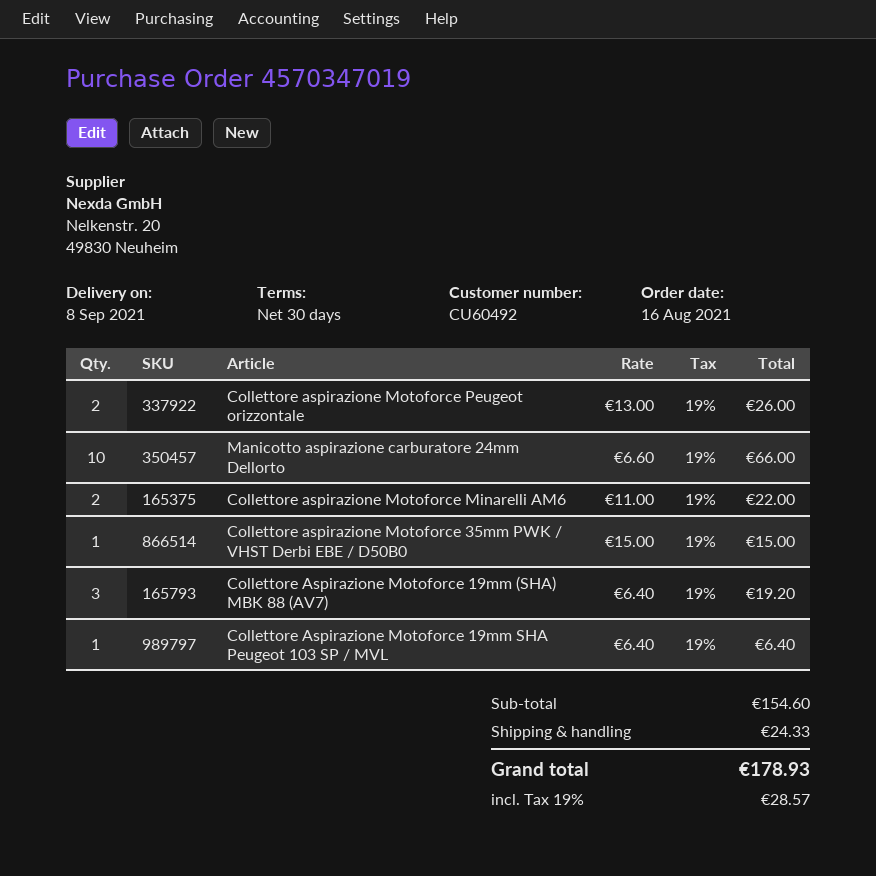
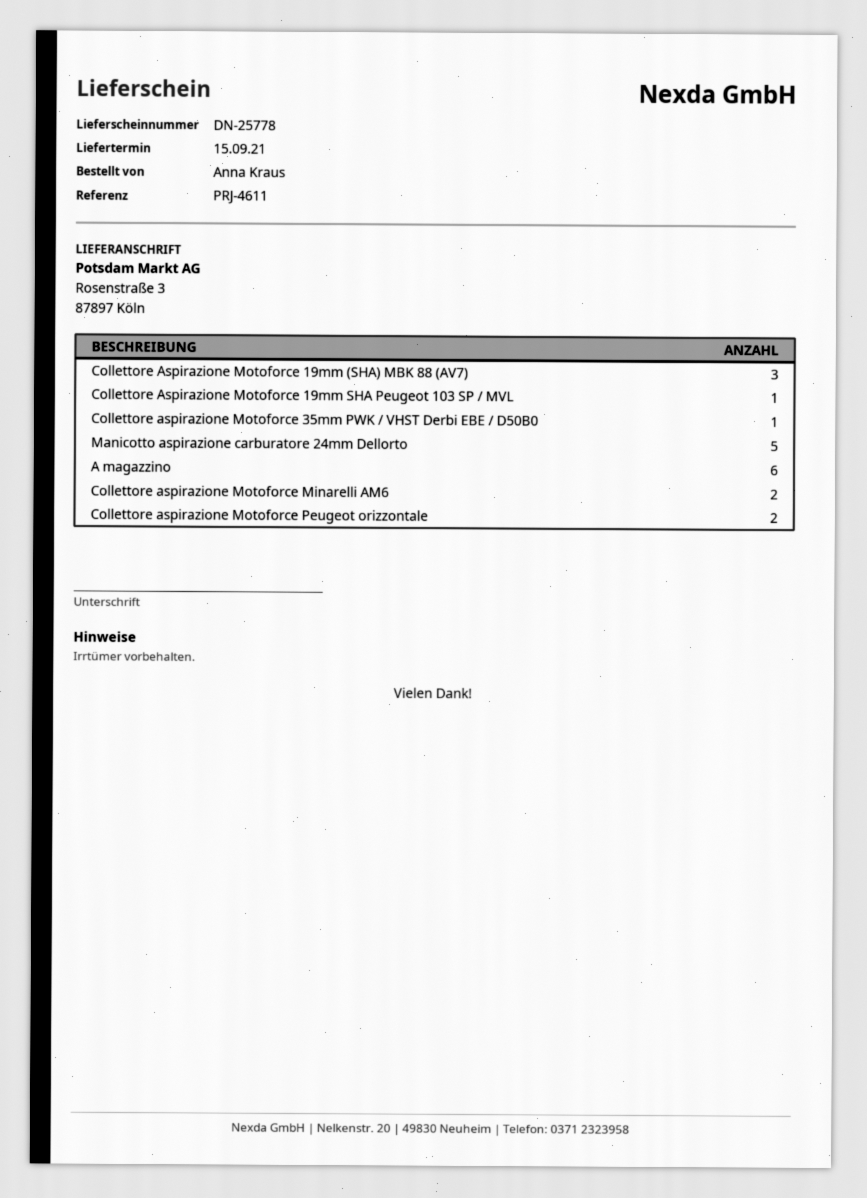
delivery date: 2021-09-08 -> 2021-09-15
Manicotto aspirazione carburatore 24mm Dellorto: 10 -> 5
A magazzino: none -> 6

